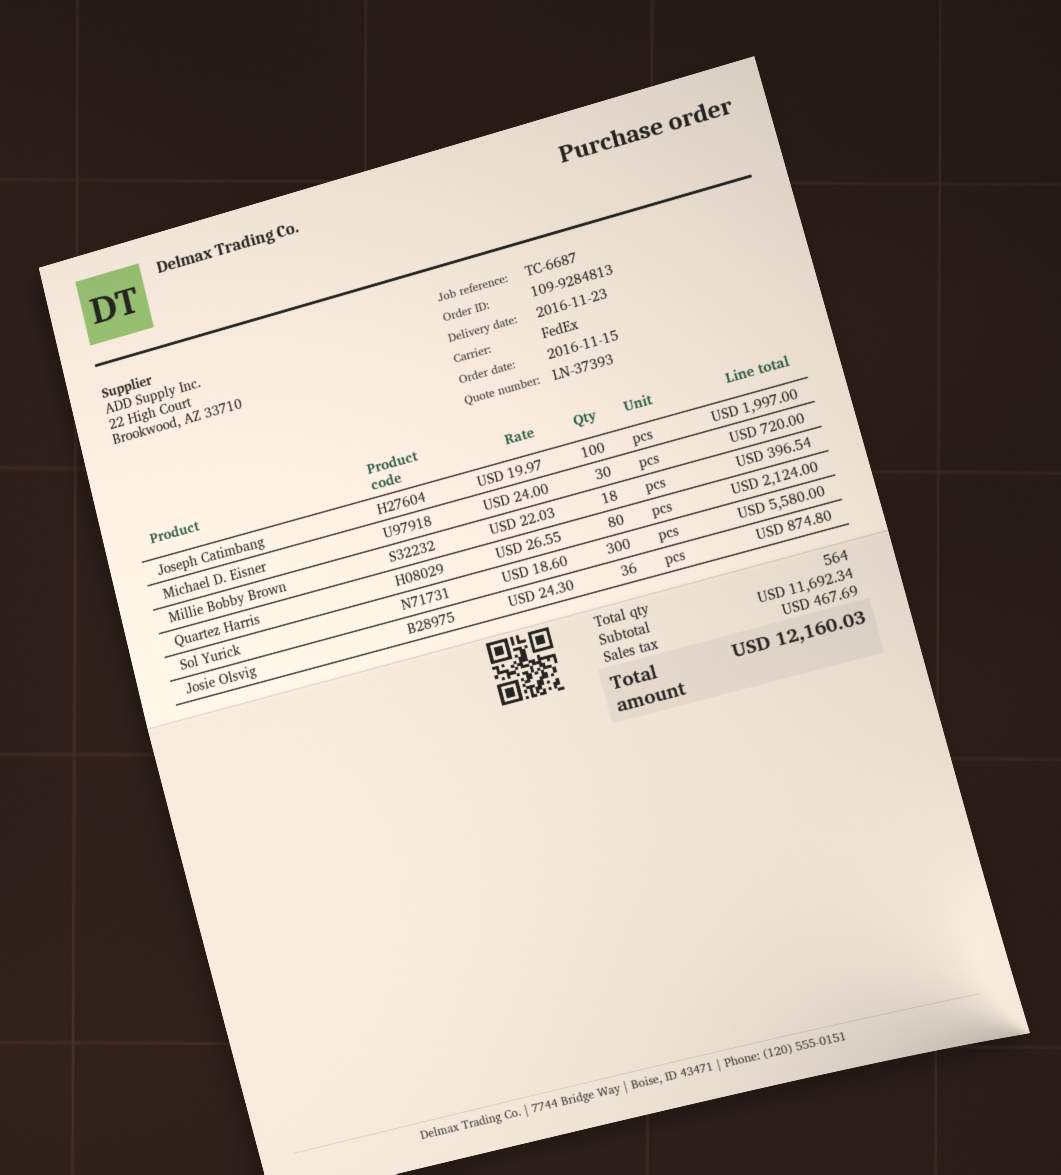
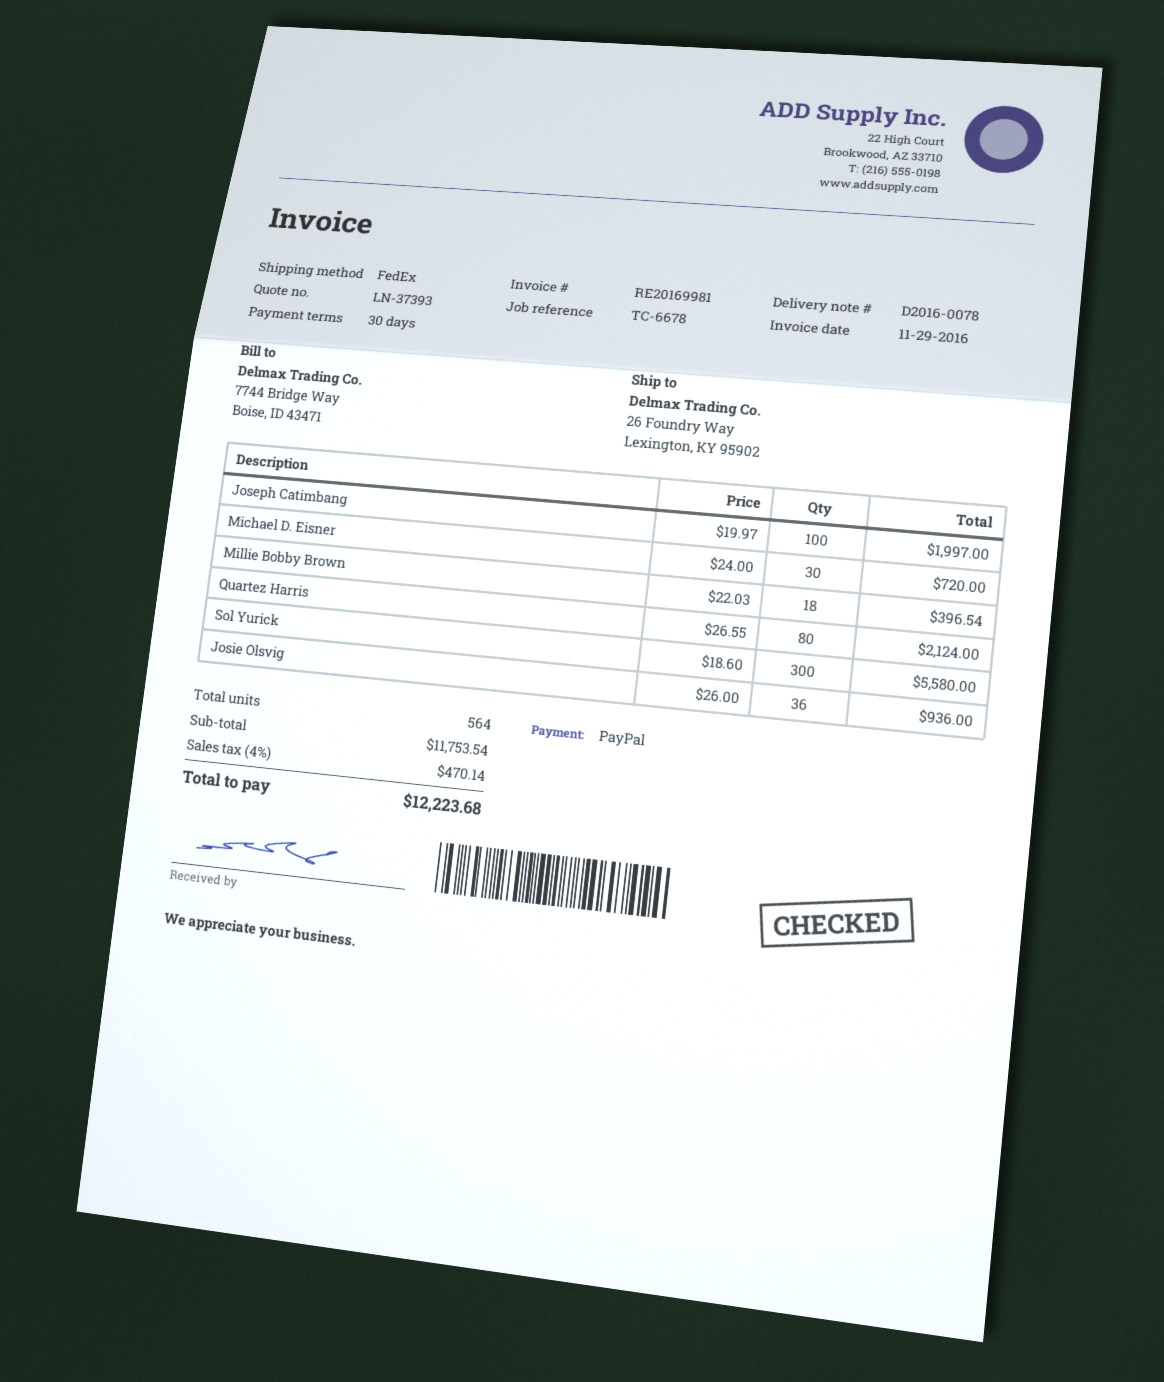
reference: TC-6687 -> TC-6678
Josie Olsvig: 36 x 24.30 = 874.80 -> 36 x 26.00 = 936.00
subtotal: 11692.34 -> 11753.54
tax: 467.69 -> 470.14
total: 12160.03 -> 12223.68

